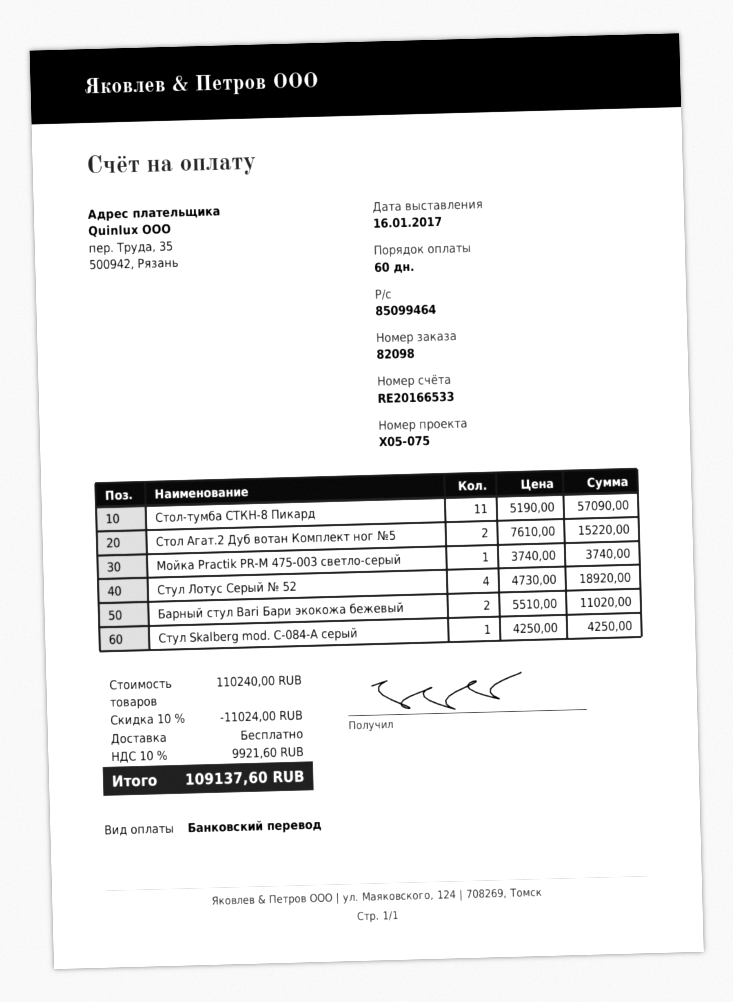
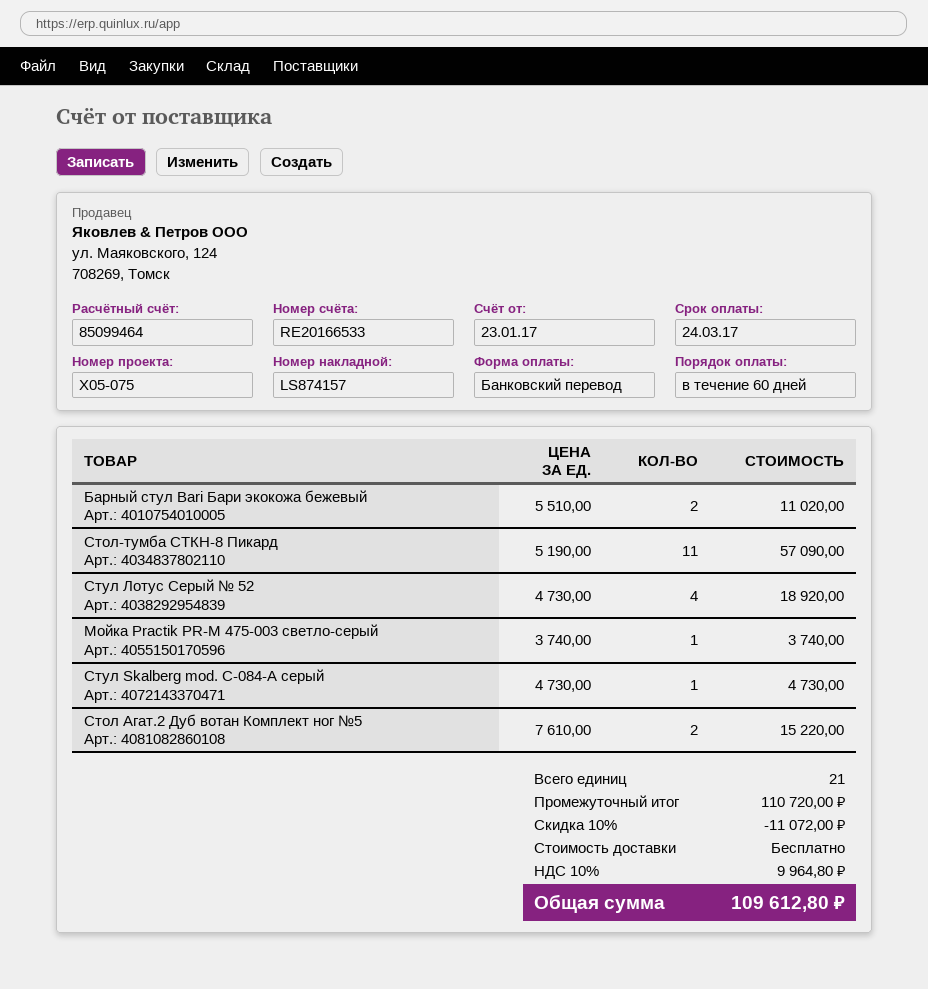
invoice date: 2017-01-16 -> 2017-01-23
Стул Skalberg mod. C-084-A серый: 1 x 4250.00 = 4250.00 -> 1 x 4730.00 = 4730.00
subtotal: 110240.00 -> 110720.00
discount: 10% = 11024.00 -> 10% = 11072.00
tax: 10% = 9921.60 -> 10% = 9964.80
total: 109137.60 -> 109612.80

